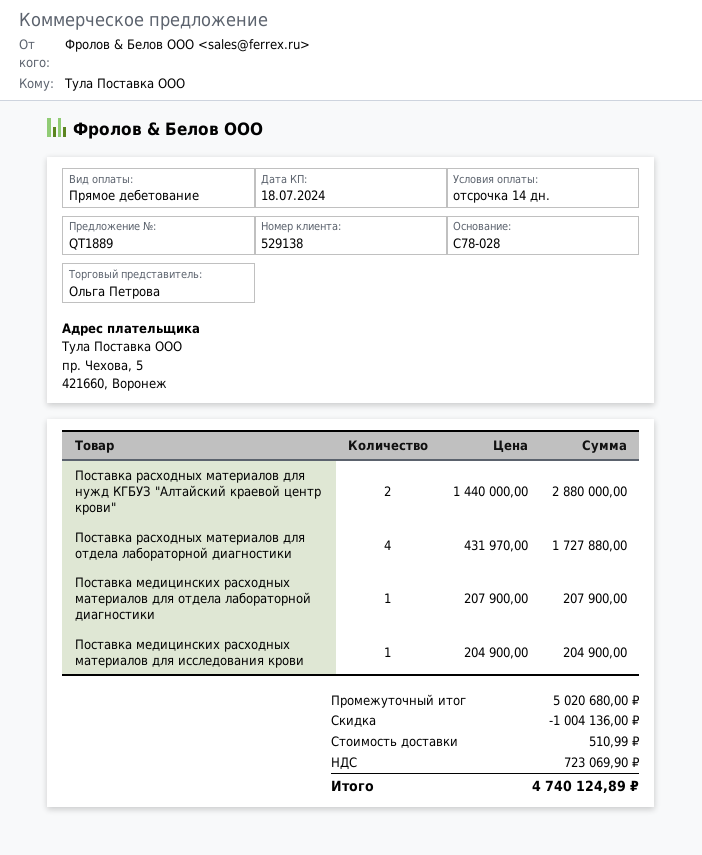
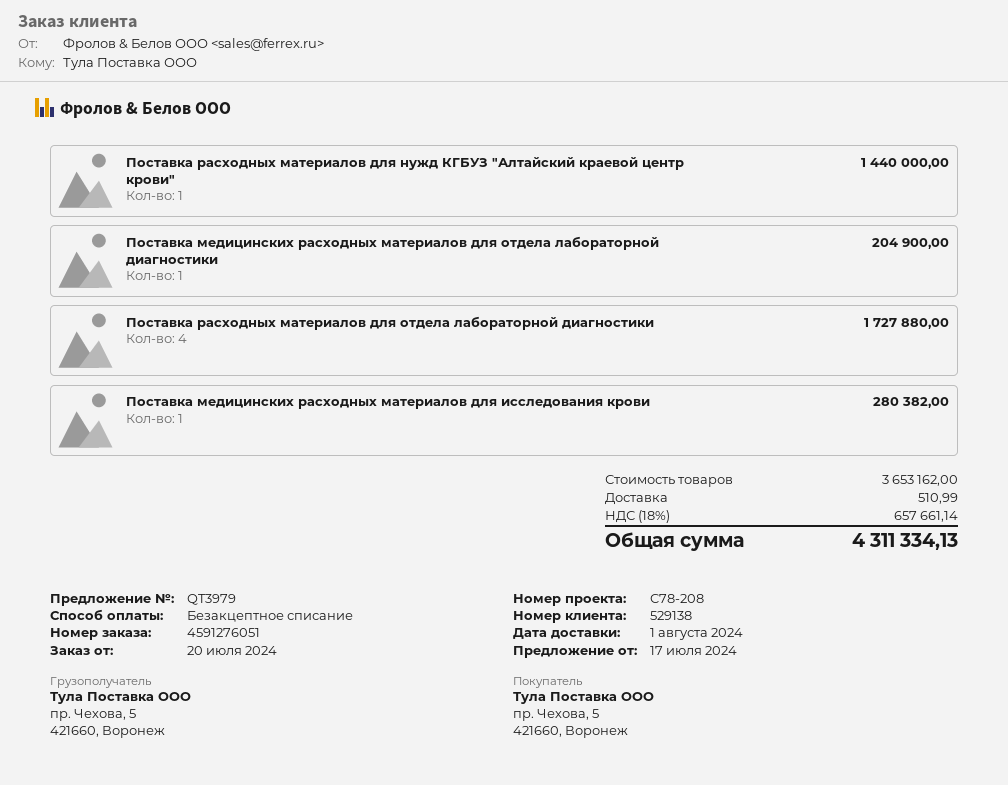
quote number: QT1889 -> QT3979
quote date: 2024-07-18 -> 2024-07-17
reference: C78-028 -> C78-208
Поставка расходных материалов для нужд КГБУЗ "Алтайский краевой центр крови": 2 for 2880000.00 -> 1 for 1440000.00
Поставка медицинских расходных материалов для отдела лабораторной диагностики: 1 for 207900.00 -> 1 for 204900.00
Поставка медицинских расходных материалов для исследования крови: 1 for 204900.00 -> 1 for 280382.00
subtotal: 5020680.00 -> 3653162.00
discount: 1004136.00 -> none
tax: 723069.90 -> 657661.14
total: 4740124.89 -> 4311334.13

